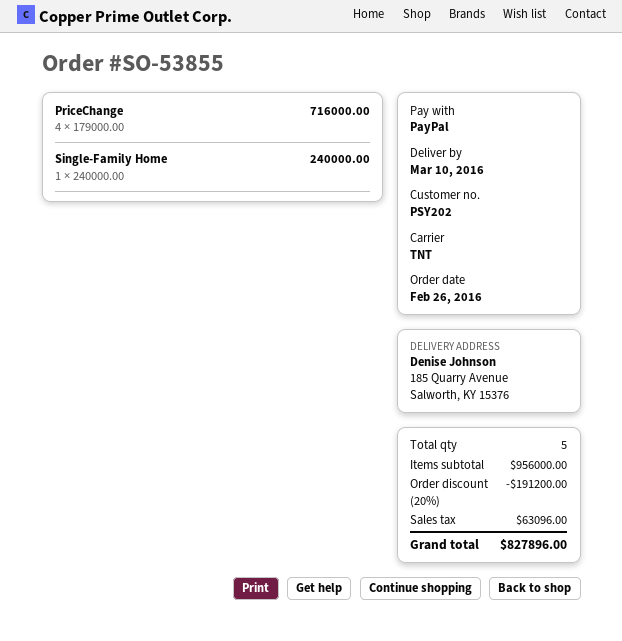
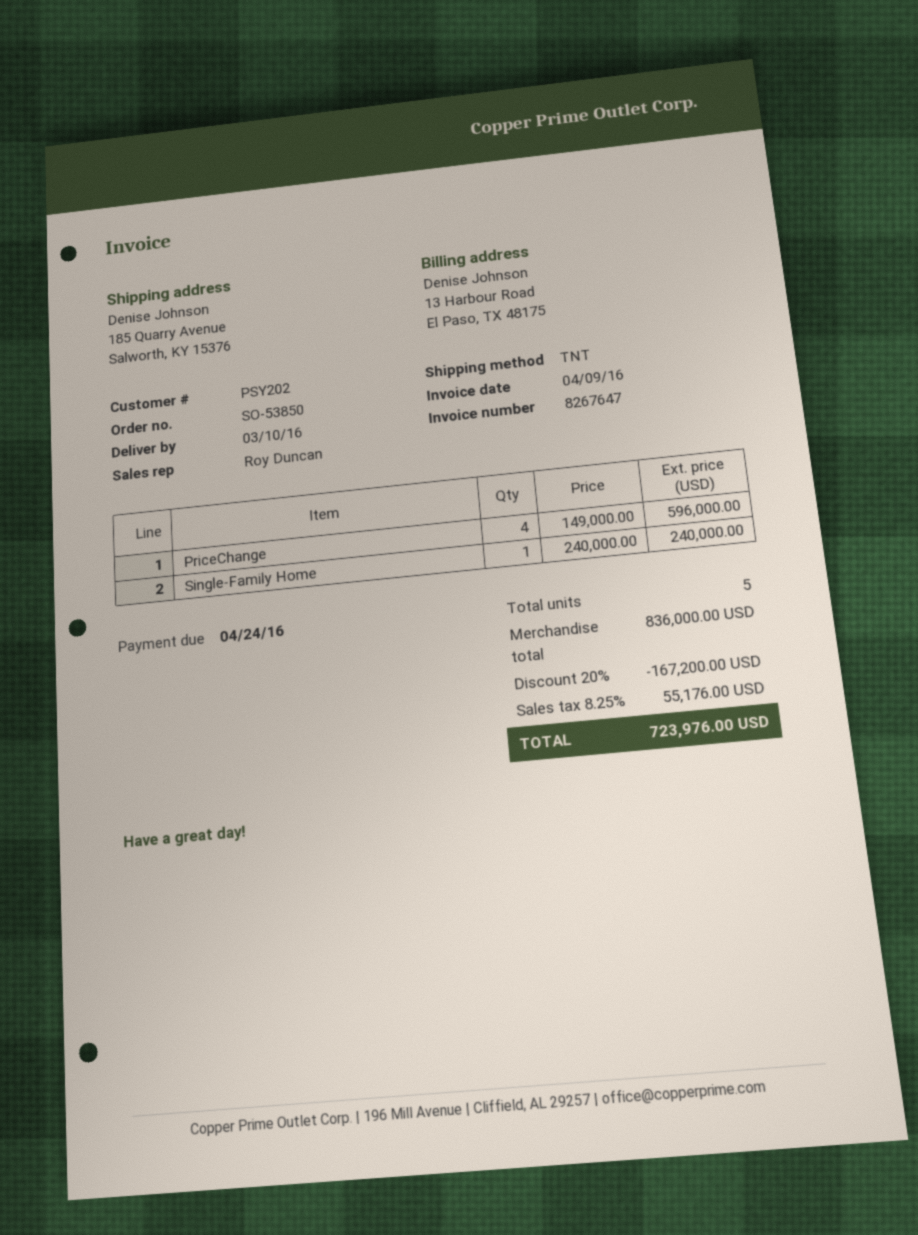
order number: SO-53855 -> SO-53850
PriceChange: 4 x 179000.00 = 716000.00 -> 4 x 149000.00 = 596000.00
subtotal: 956000.00 -> 836000.00
discount: 20% = 191200.00 -> 20% = 167200.00
tax: 63096.00 -> 55176.00
total: 827896.00 -> 723976.00

